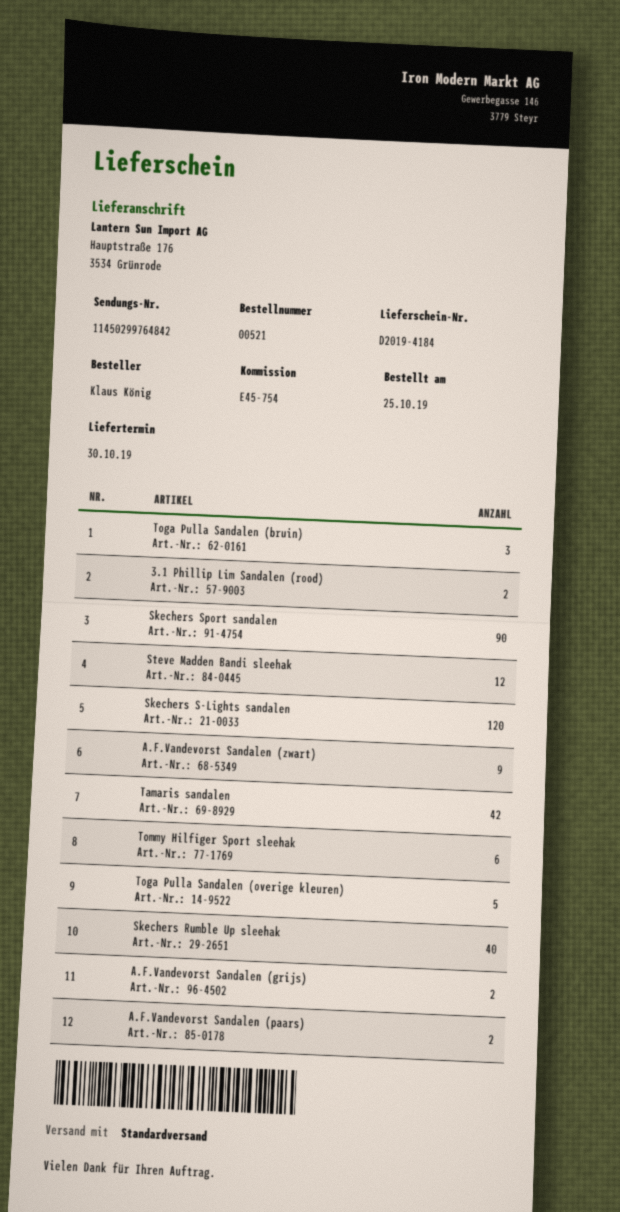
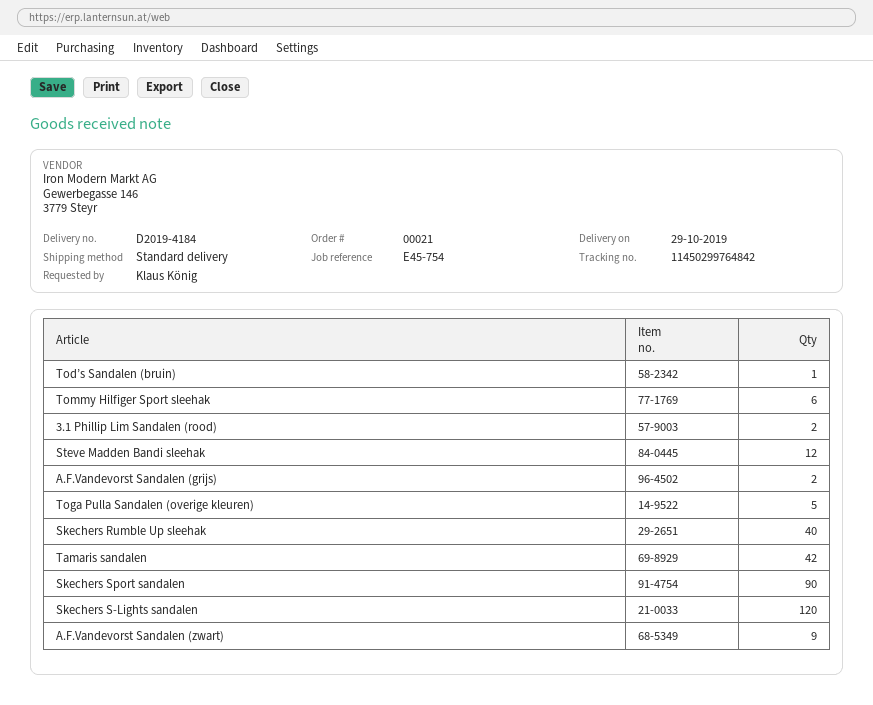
order number: 00521 -> 00021
delivery date: 2019-10-30 -> 2019-10-29
Toga Pulla Sandalen (bruin): 3 -> none
A.F.Vandevorst Sandalen (paars): 2 -> none
Tod’s Sandalen (bruin): none -> 1

